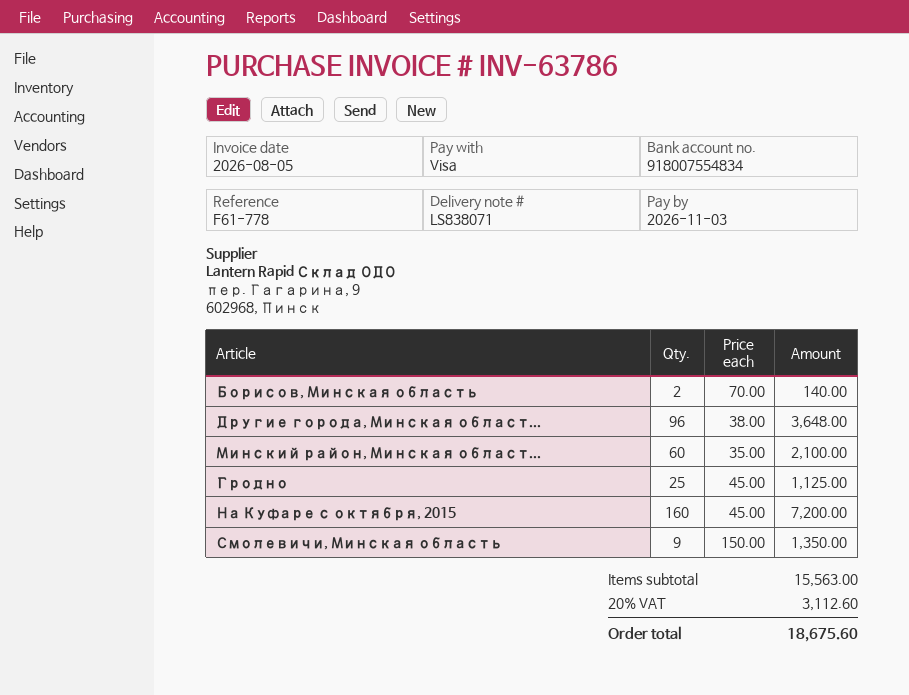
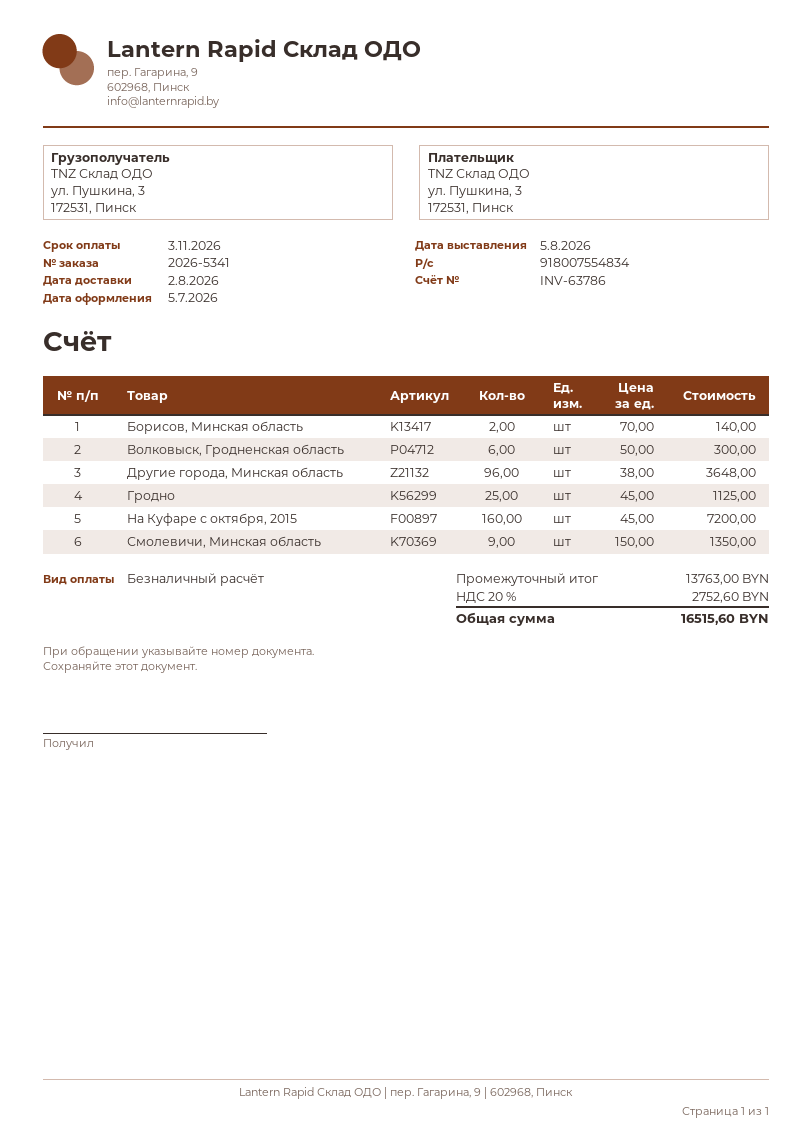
payment method: Visa -> bank transfer
Минский район, Минская област...: 60 x 35.00 = 2100.00 -> none
Волковыск, Гродненская область: none -> 6 x 50.00 = 300.00
subtotal: 15563.00 -> 13763.00
tax: 20% = 3112.60 -> 20% = 2752.60
total: 18675.60 -> 16515.60

